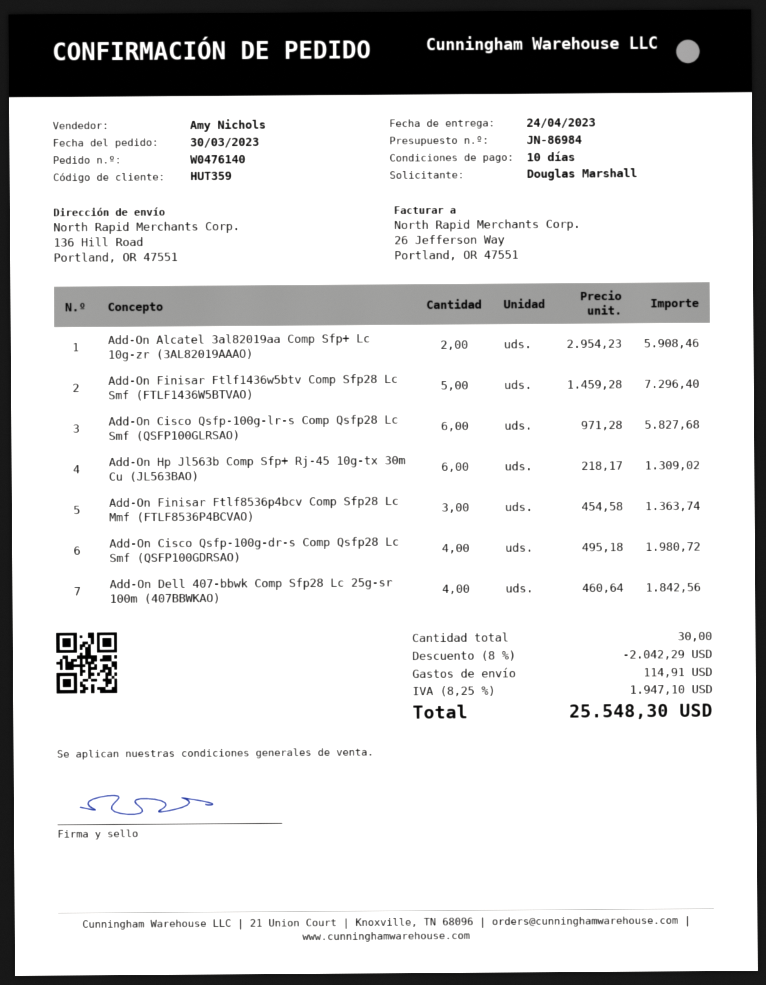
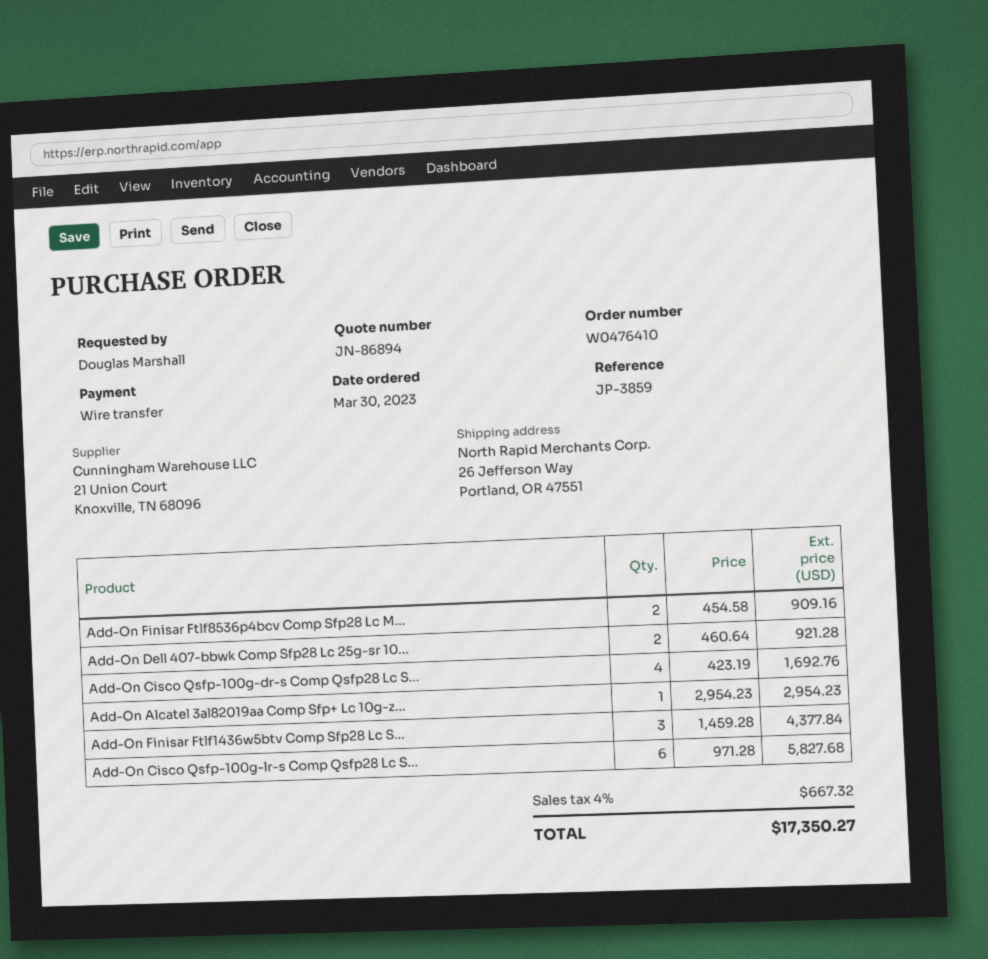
quote number: JN-86984 -> JN-86894
order number: W0476140 -> W0476410
ship to: 136 Hill Road, Portland, OR 47551 -> 26 Jefferson Way, Portland, OR 47551
Add-On Alcatel 3al82019aa Comp Sfp+ Lc 10g-zr (3AL82019AAAO): 2 x 2954.23 = 5908.46 -> 1 x 2954.23 = 2954.23
Add-On Finisar Ftlf1436w5btv Comp Sfp28 Lc Smf (FTLF1436W5BTVAO): 5 x 1459.28 = 7296.40 -> 3 x 1459.28 = 4377.84
Add-On Hp Jl563b Comp Sfp+ Rj-45 10g-tx 30m Cu (JL563BAO): 6 x 218.17 = 1309.02 -> none
Add-On Finisar Ftlf8536p4bcv Comp Sfp28 Lc Mmf (FTLF8536P4BCVAO): 3 x 454.58 = 1363.74 -> 2 x 454.58 = 909.16
Add-On Cisco Qsfp-100g-dr-s Comp Qsfp28 Lc Smf (QSFP100GDRSAO): 4 x 495.18 = 1980.72 -> 4 x 423.19 = 1692.76
Add-On Dell 407-bbwk Comp Sfp28 Lc 25g-sr 100m (407BBWKAO): 4 x 460.64 = 1842.56 -> 2 x 460.64 = 921.28
discount: 8% = 2042.29 -> none
shipping: 114.91 -> none
tax: 8.25% = 1947.10 -> 4% = 667.32
total: 25548.30 -> 17350.27

